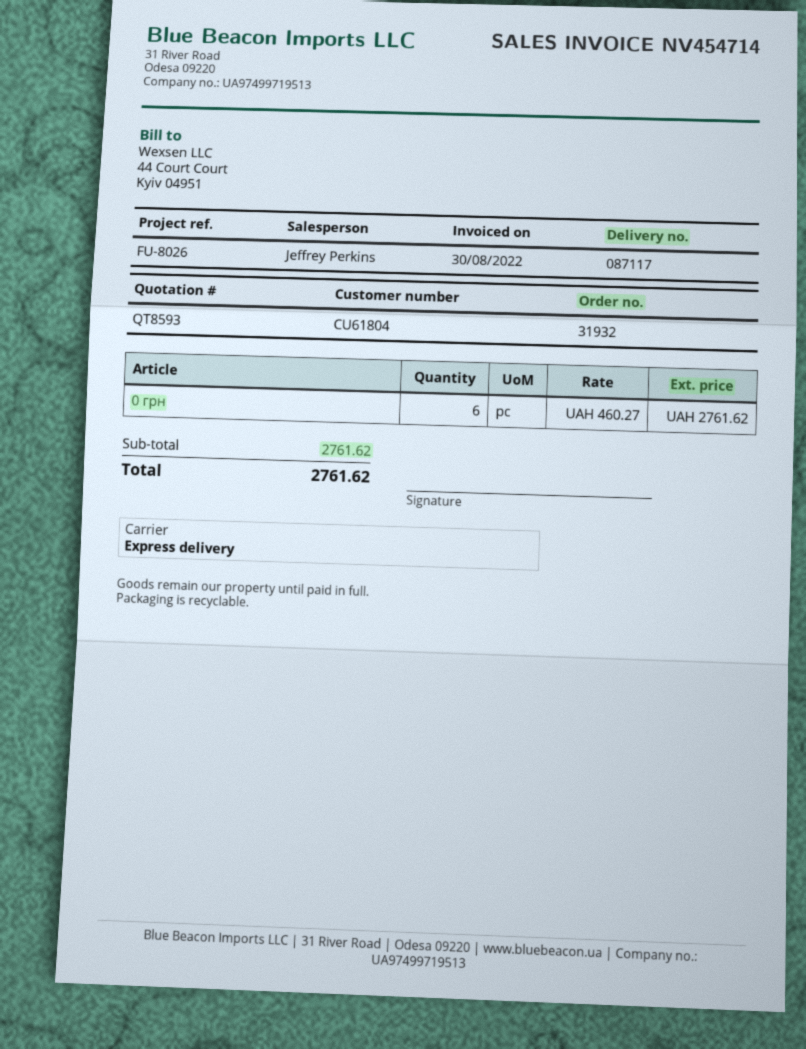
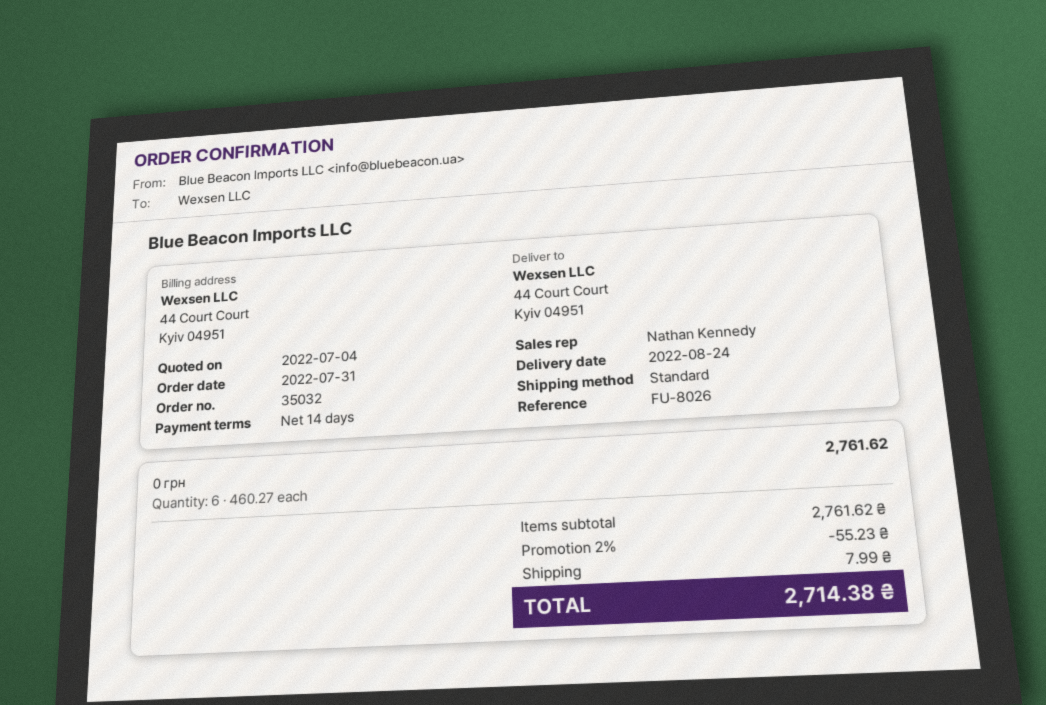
order number: 31932 -> 35032
sales rep: Jeffrey Perkins -> Nathan Kennedy
shipping method: express -> standard
discount: none -> 2% = 55.23
shipping: none -> 7.99
total: 2761.62 -> 2714.38

